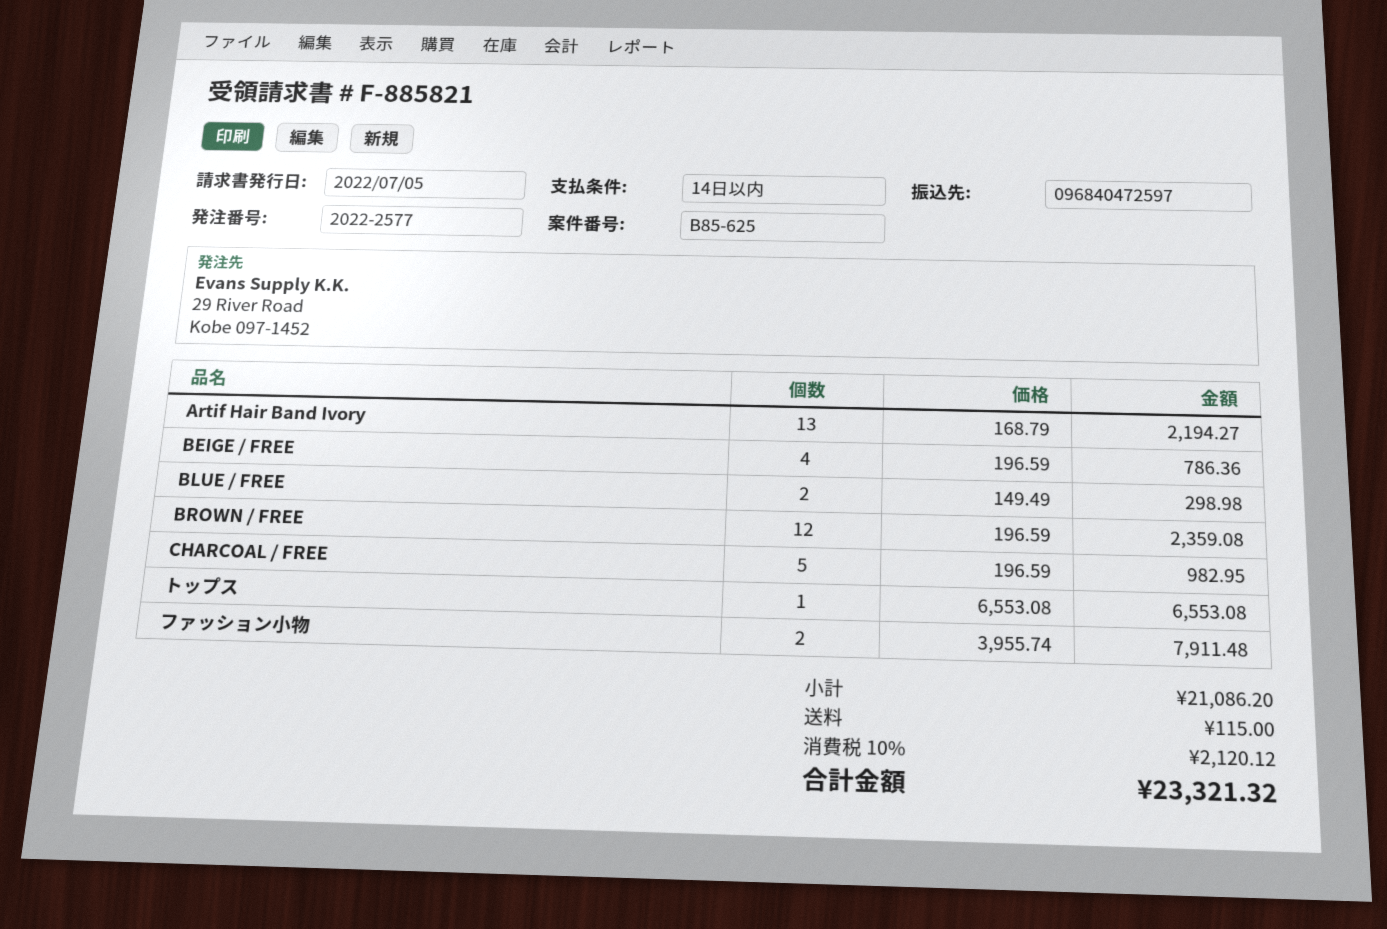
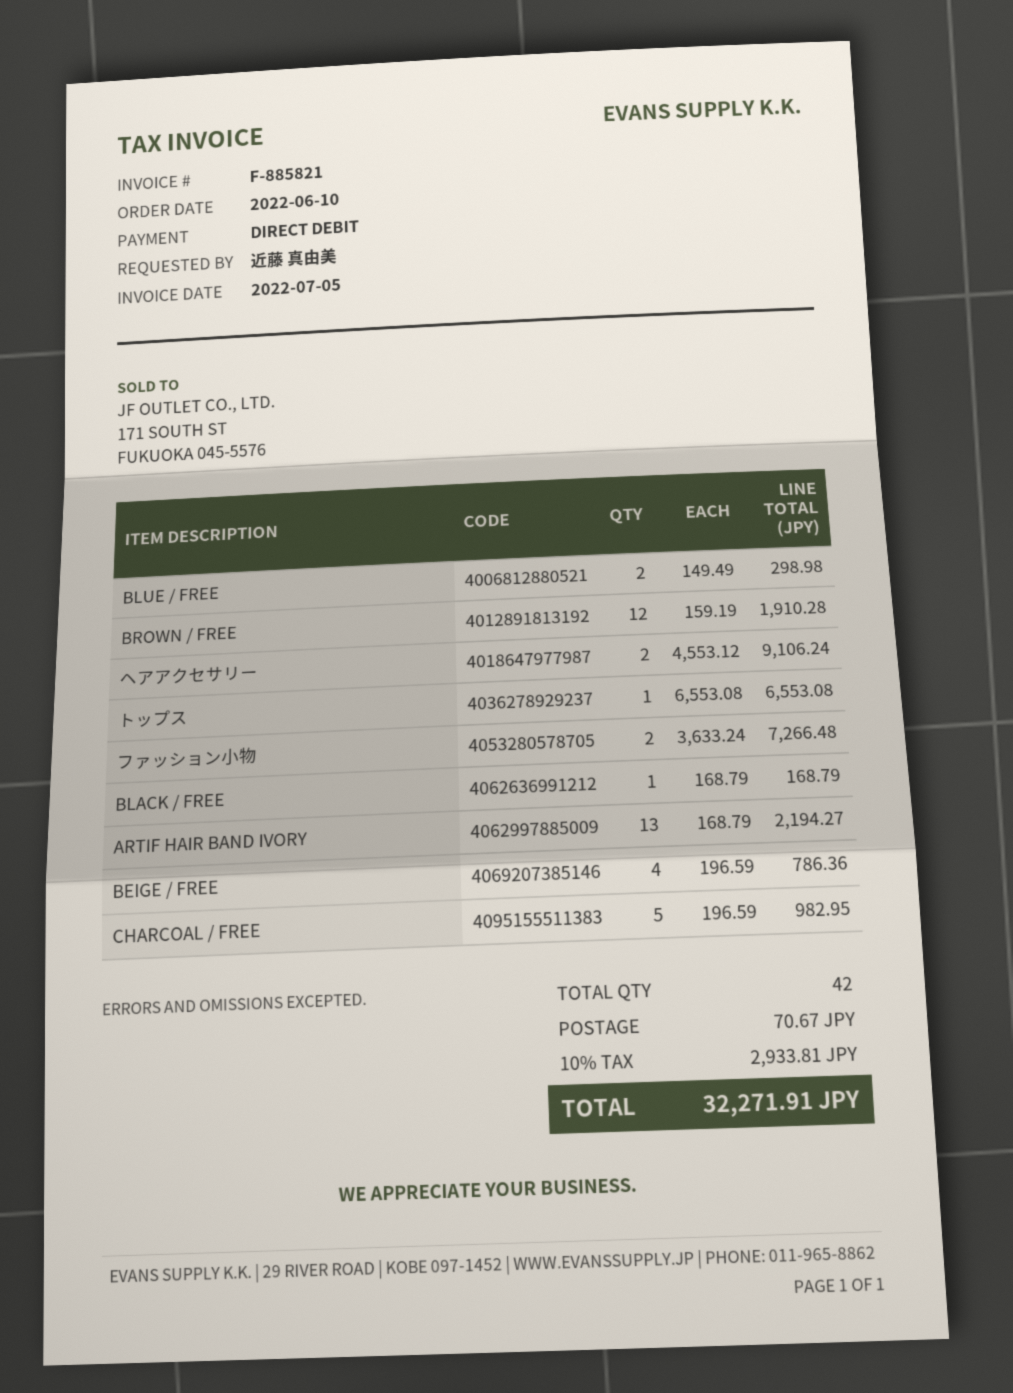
BROWN / FREE: 12 x 196.59 = 2359.08 -> 12 x 159.19 = 1910.28
ファッション小物: 2 x 3955.74 = 7911.48 -> 2 x 3633.24 = 7266.48
ヘアアクセサリー: none -> 2 x 4553.12 = 9106.24
BLACK / FREE: none -> 1 x 168.79 = 168.79
shipping: 115.00 -> 70.67
tax: 10% = 2120.12 -> 10% = 2933.81
total: 23321.32 -> 32271.91

